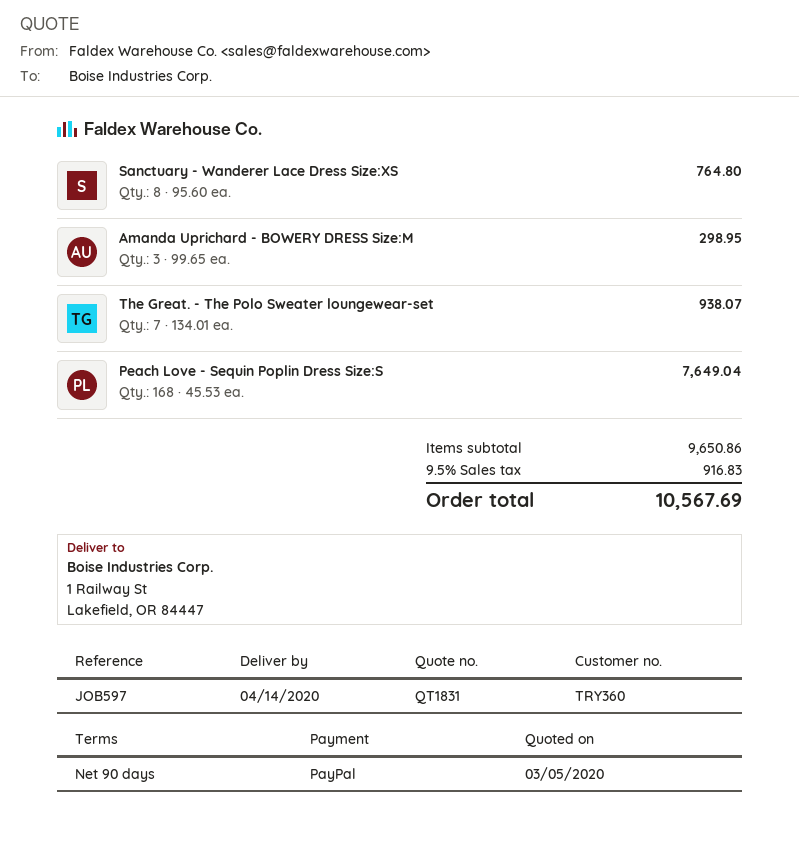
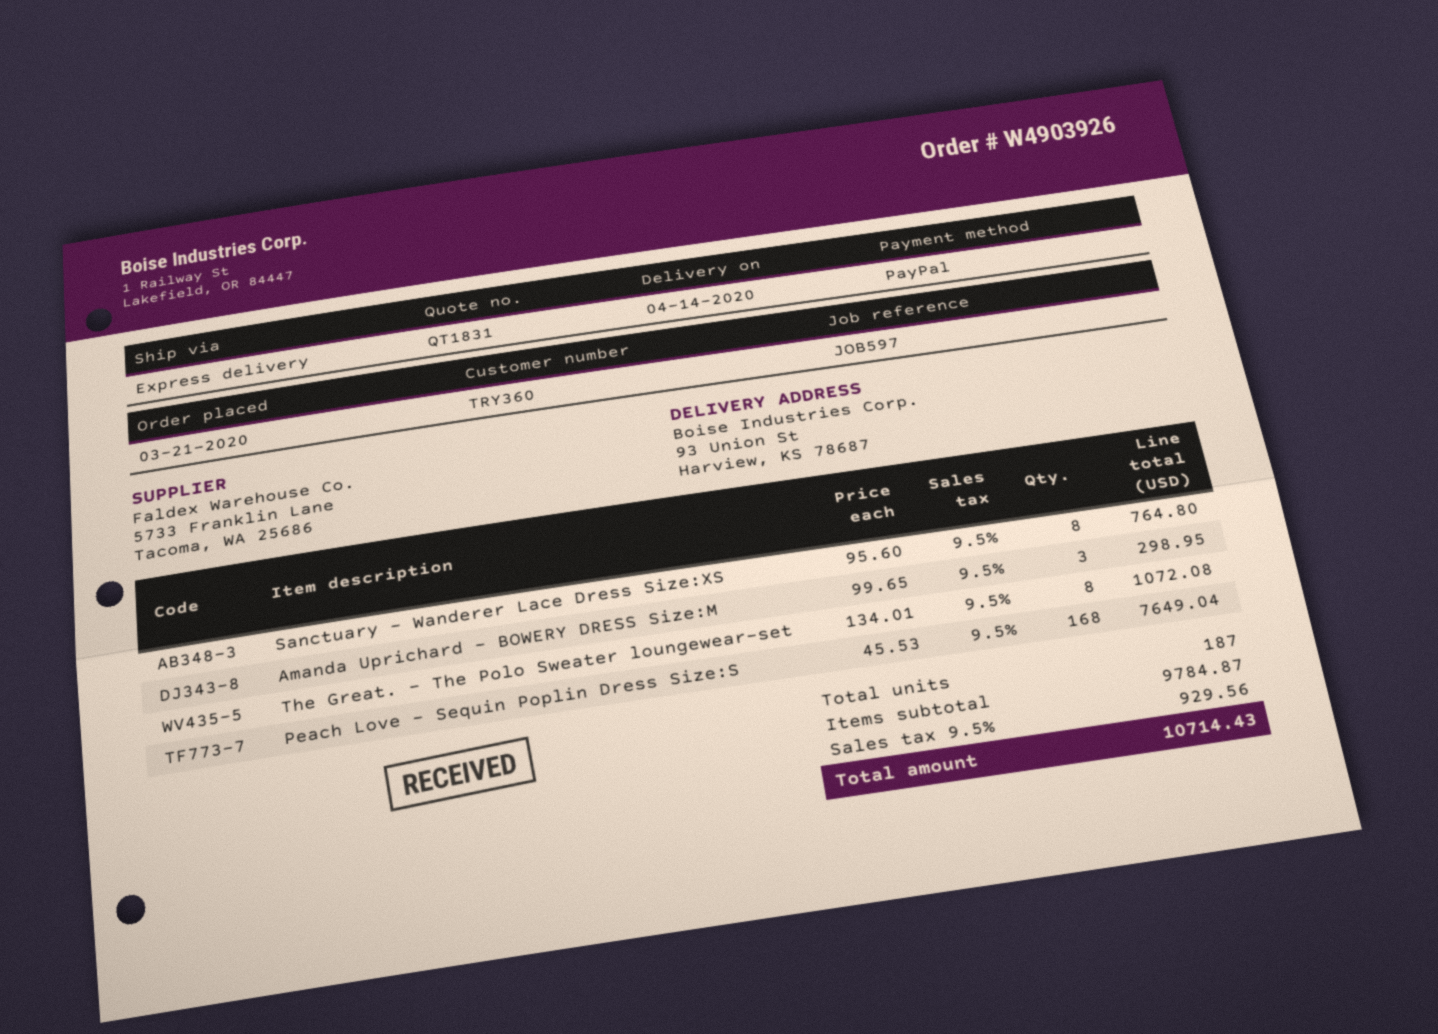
ship to: 1 Railway St, Lakefield, OR 84447 -> 93 Union St, Harview, KS 78687
The Great. - The Polo Sweater loungewear-set: 7 x 134.01 = 938.07 -> 8 x 134.01 = 1072.08
subtotal: 9650.86 -> 9784.87
tax: 9.5% = 916.83 -> 9.5% = 929.56
total: 10567.69 -> 10714.43

